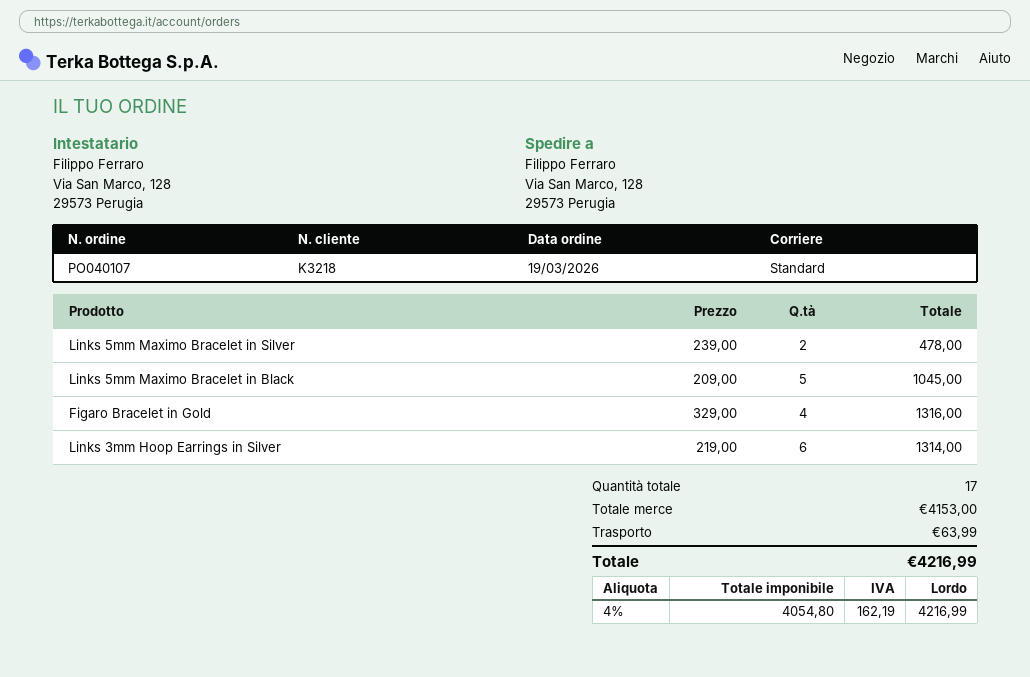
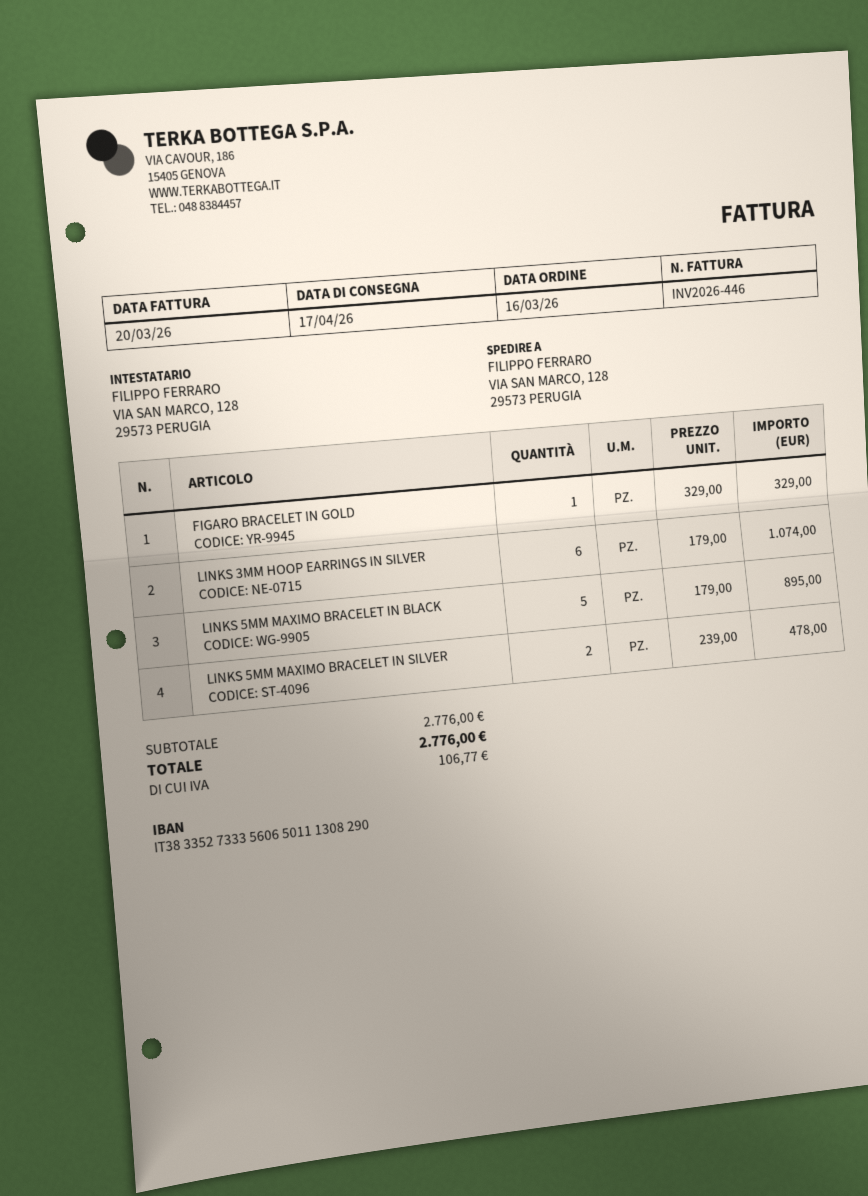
order date: 2026-03-19 -> 2026-03-16
Links 5mm Maximo Bracelet in Black: 5 x 209.00 = 1045.00 -> 5 x 179.00 = 895.00
Figaro Bracelet in Gold: 4 x 329.00 = 1316.00 -> 1 x 329.00 = 329.00
Links 3mm Hoop Earrings in Silver: 6 x 219.00 = 1314.00 -> 6 x 179.00 = 1074.00
subtotal: 4153.00 -> 2776.00
shipping: 63.99 -> none
tax: 162.19 -> 106.77
total: 4216.99 -> 2776.00

